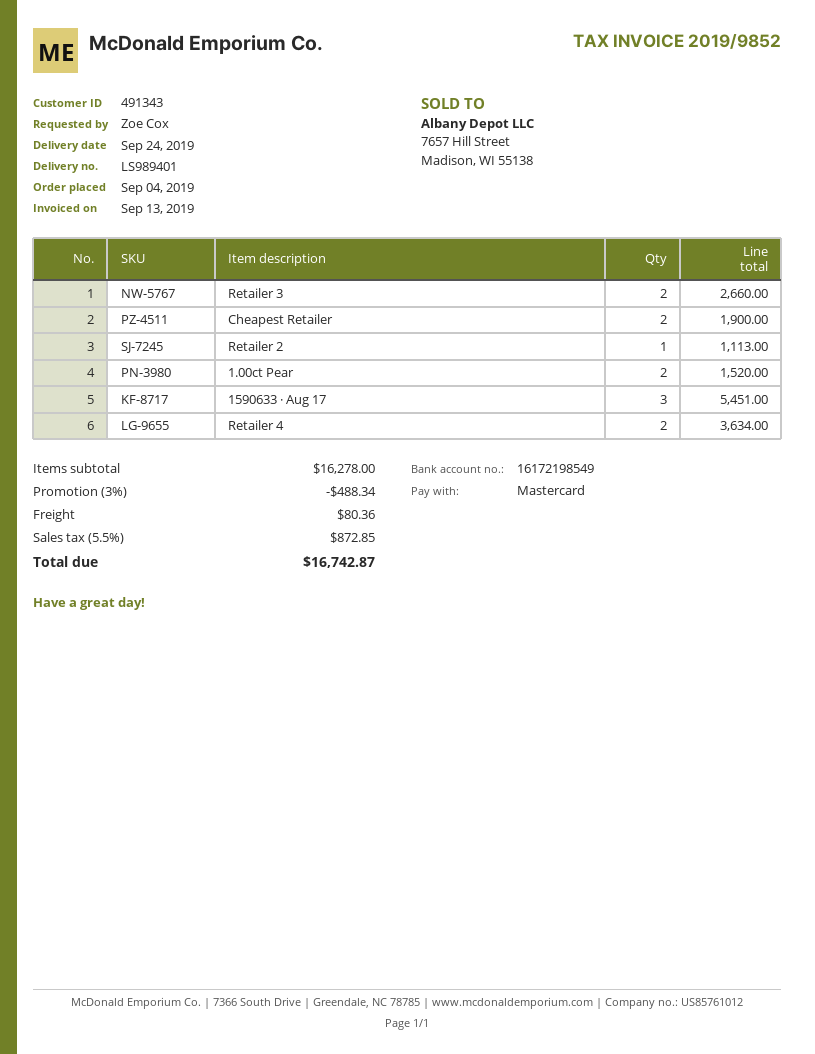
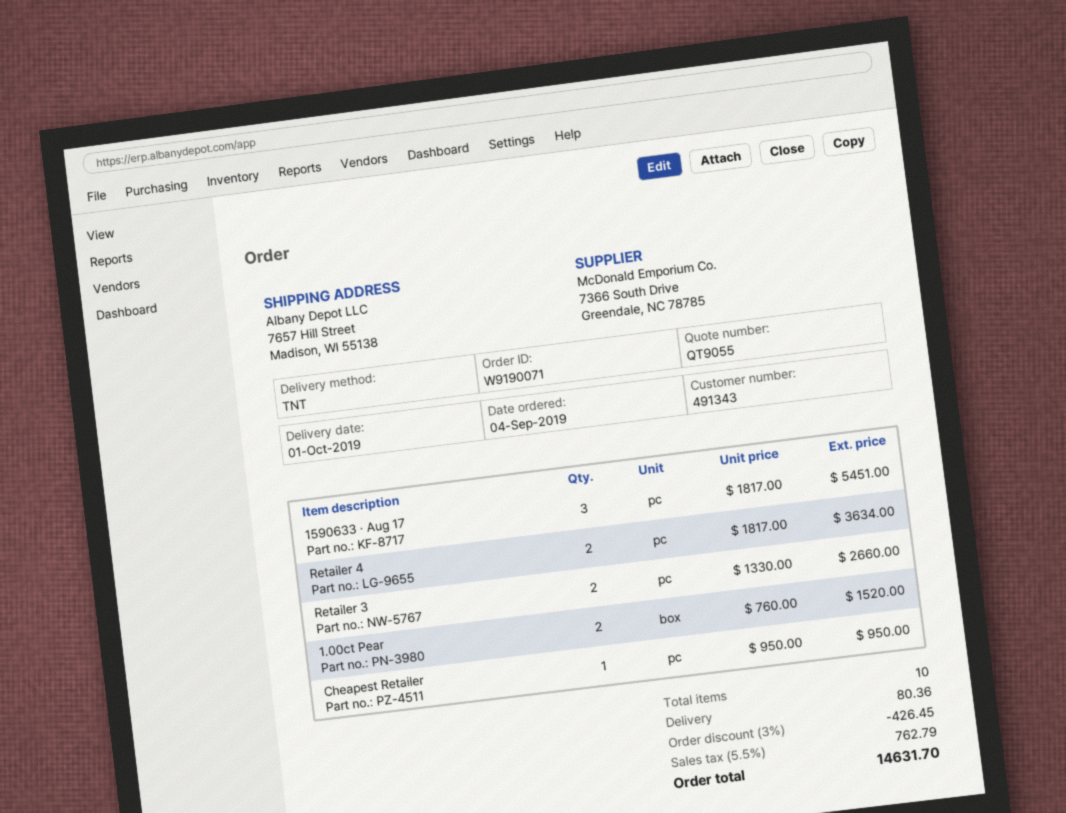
delivery date: 2019-09-24 -> 2019-10-01
Cheapest Retailer: 2 for 1900.00 -> 1 for 950.00
Retailer 2: 1 for 1113.00 -> none
discount: 3% = 488.34 -> 3% = 426.45
tax: 5.5% = 872.85 -> 5.5% = 762.79
total: 16742.87 -> 14631.70

